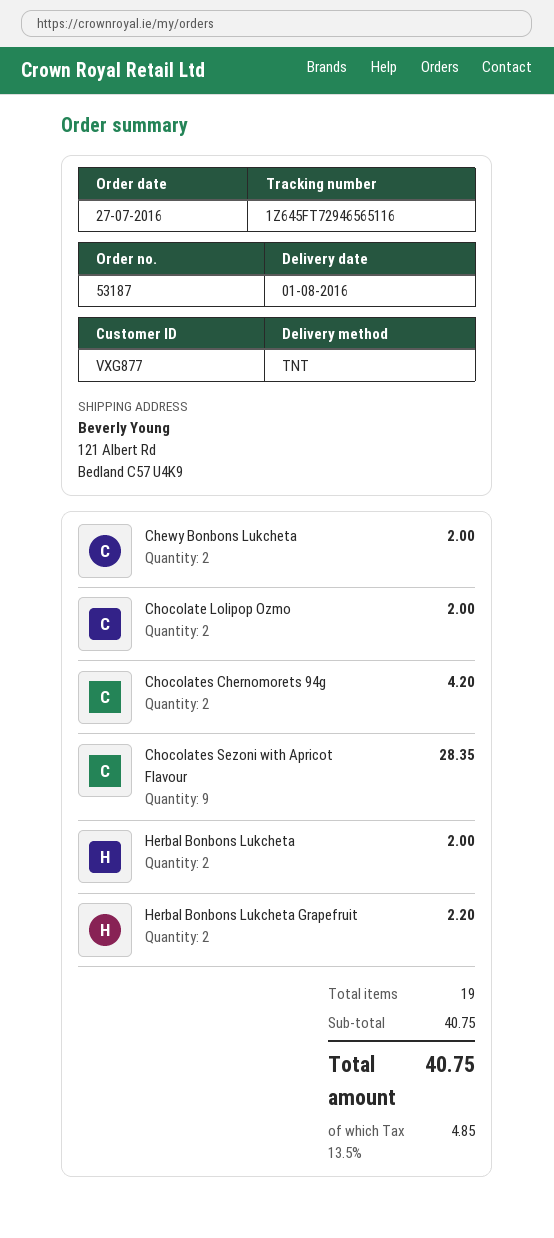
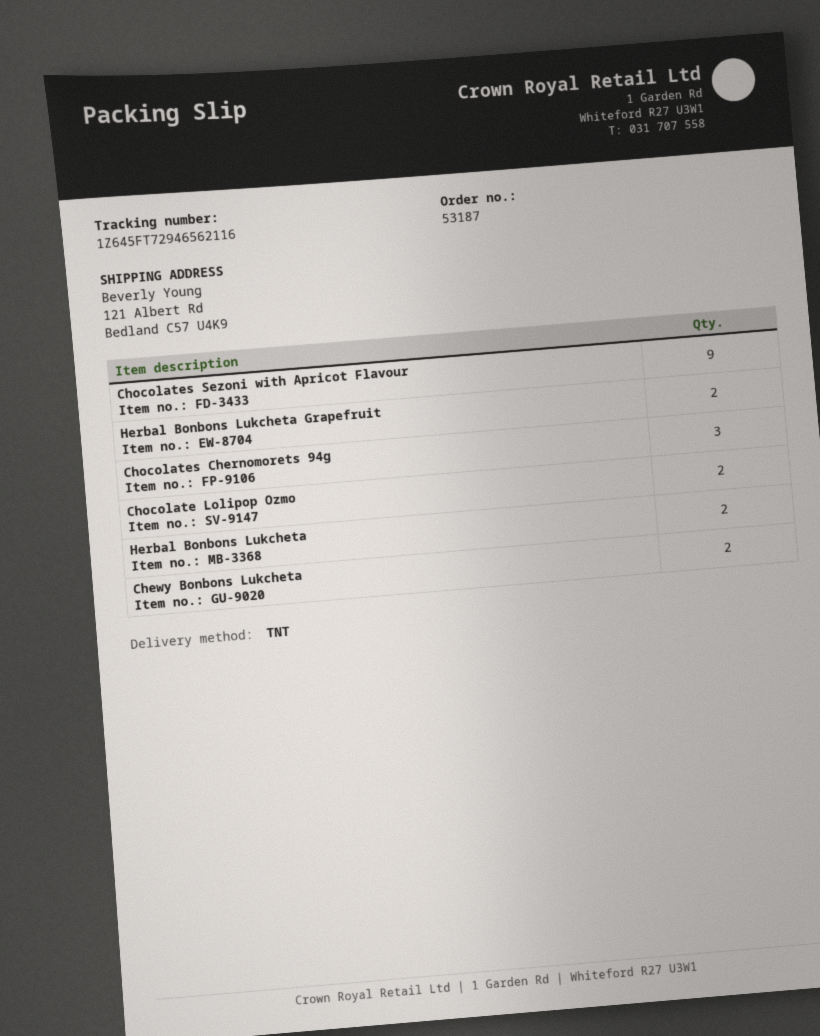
tracking number: 1Z645FT72946565116 -> 1Z645FT72946562116
Chocolates Chernomorets 94g: 2 -> 3

